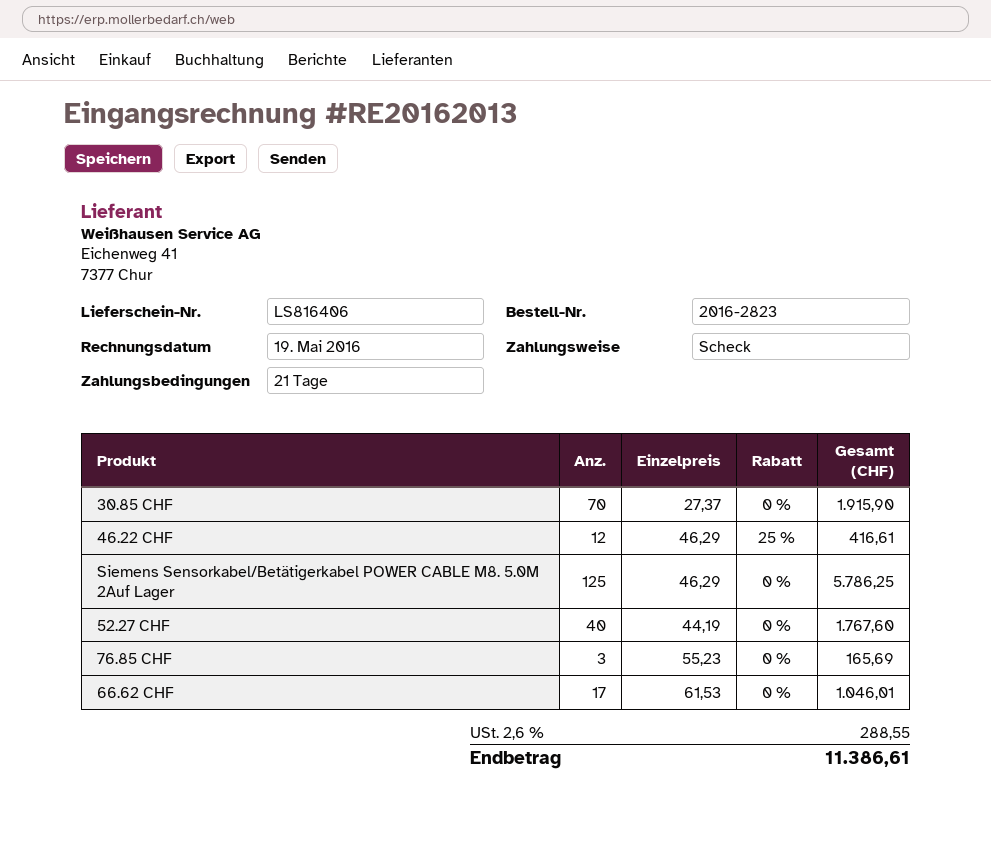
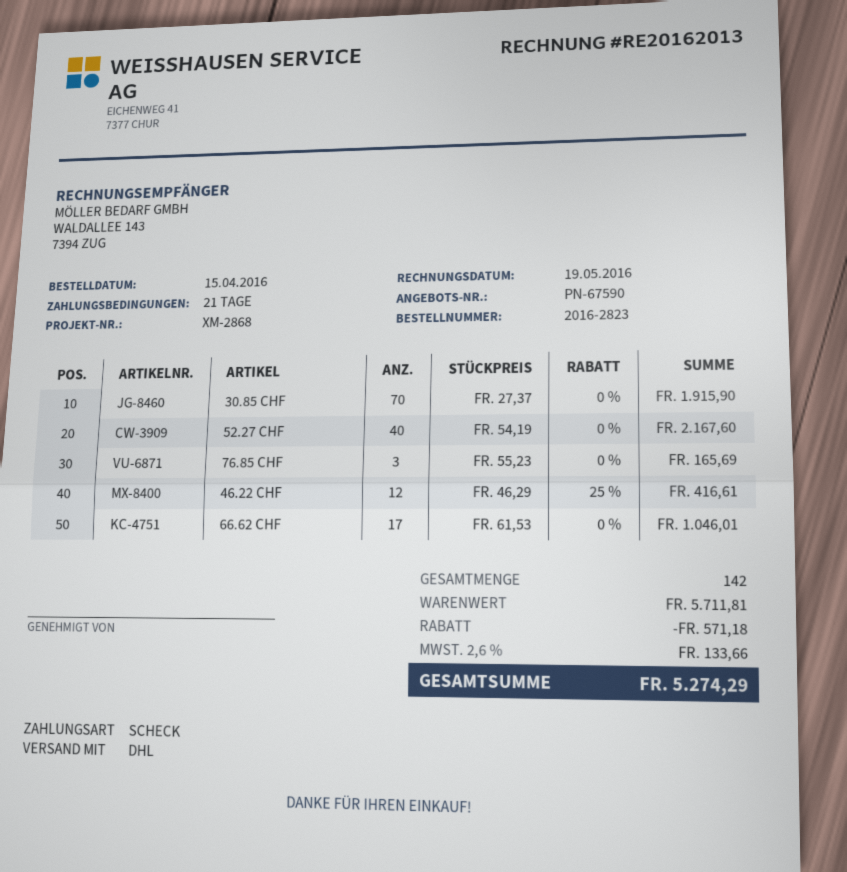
Siemens Sensorkabel/Betätigerkabel POWER CABLE M8. 5.0M 2Auf Lager: 125 x 46.29 = 5786.25 -> none
52.27 CHF: 40 x 44.19 = 1767.60 -> 40 x 54.19 = 2167.60
discount: none -> 571.18
tax: 2.6% = 288.55 -> 2.6% = 133.66
total: 11386.61 -> 5274.29

